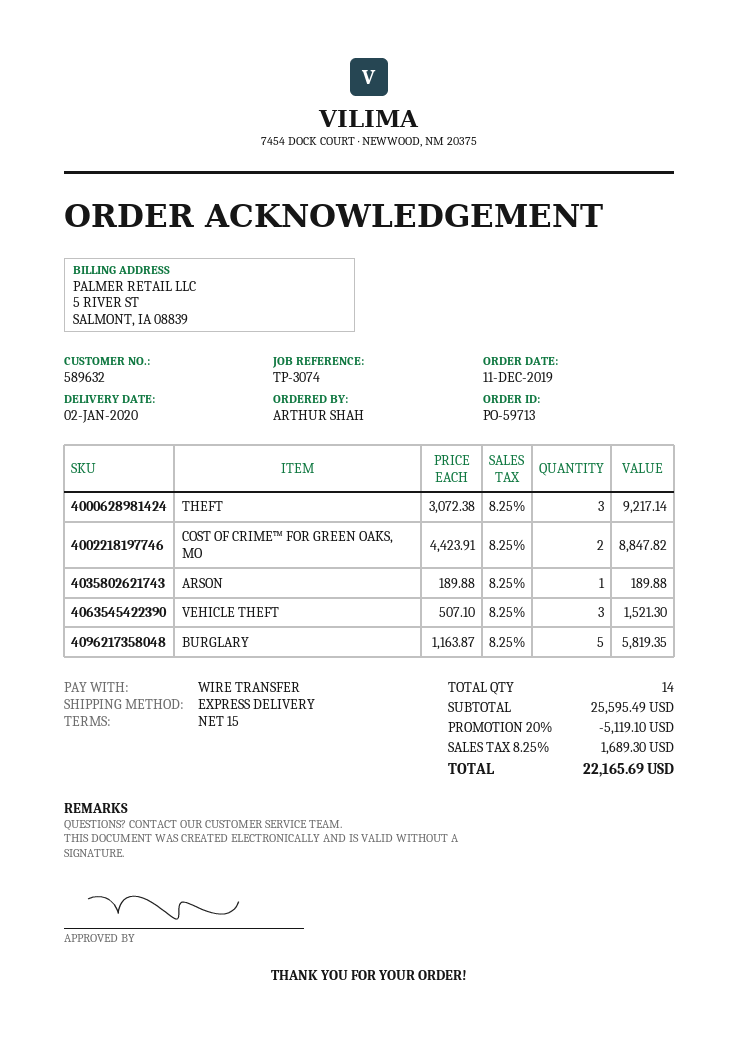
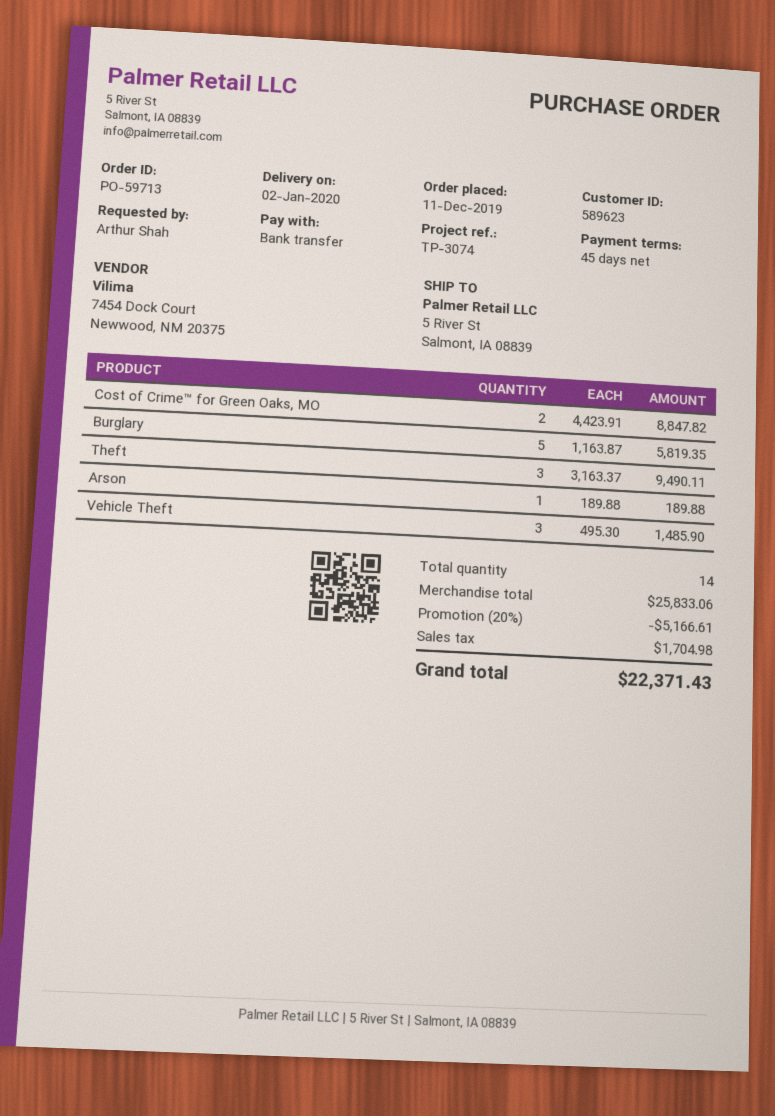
payment terms: 15 days -> 45 days
customer number: 589632 -> 589623
THEFT: 3 x 3072.38 = 9217.14 -> 3 x 3163.37 = 9490.11
VEHICLE THEFT: 3 x 507.10 = 1521.30 -> 3 x 495.30 = 1485.90
subtotal: 25595.49 -> 25833.06
discount: 20% = 5119.10 -> 20% = 5166.61
tax: 1689.30 -> 1704.98
total: 22165.69 -> 22371.43

